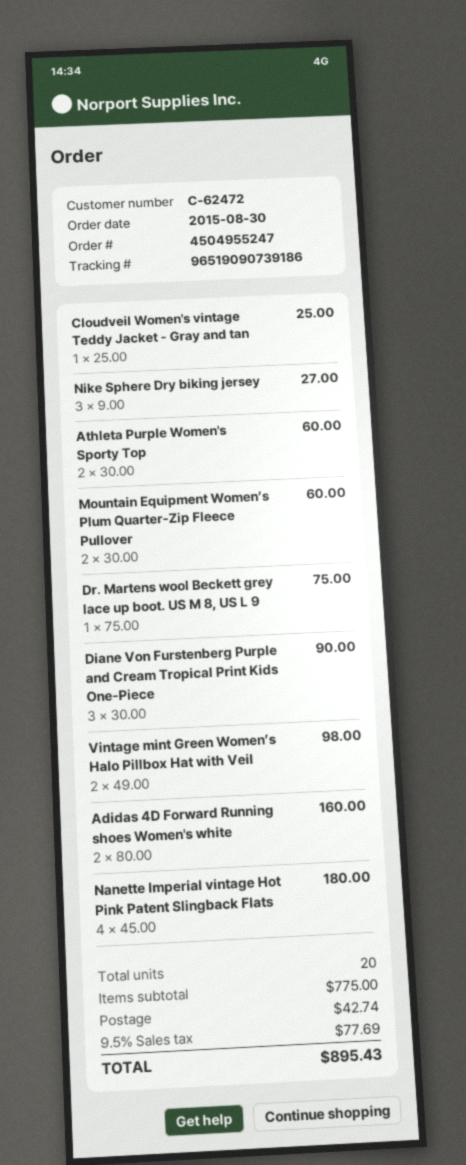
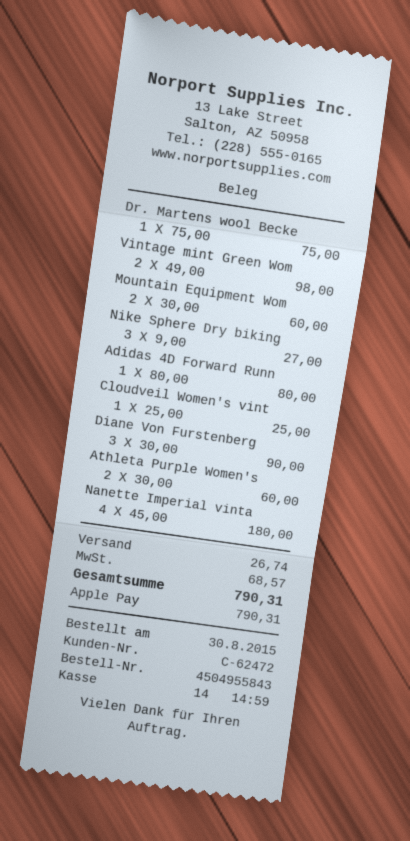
order number: 4504955247 -> 4504955843
Adidas 4D Forward Running shoes Women's white: 2 x 80.00 = 160.00 -> 1 x 80.00 = 80.00
shipping: 42.74 -> 26.74
tax: 77.69 -> 68.57
total: 895.43 -> 790.31

